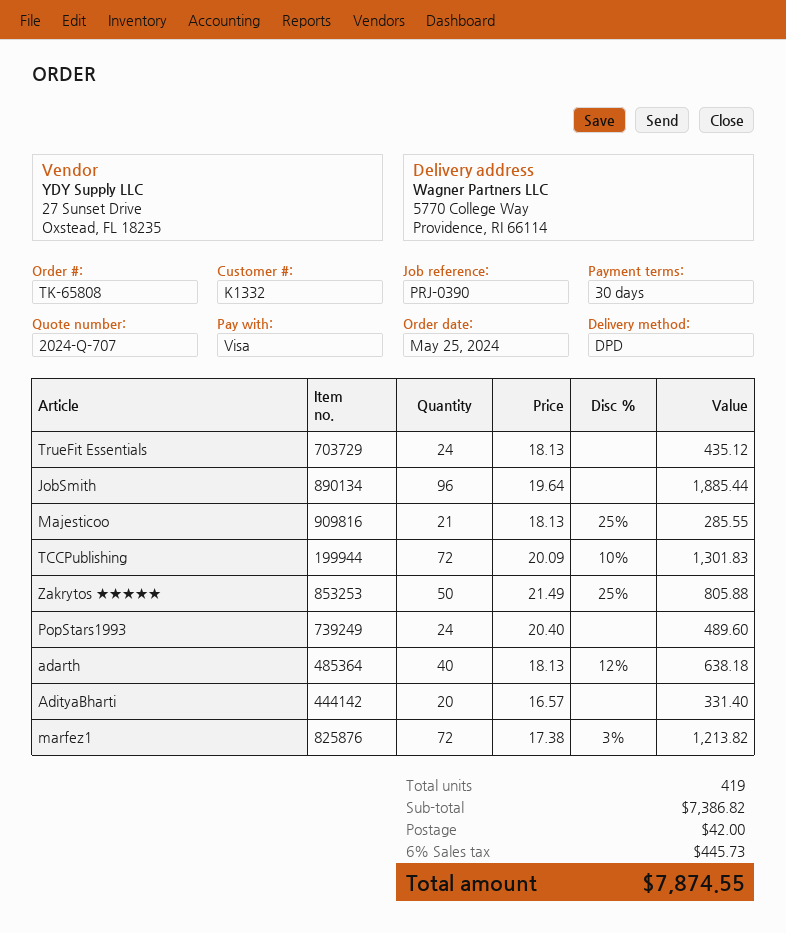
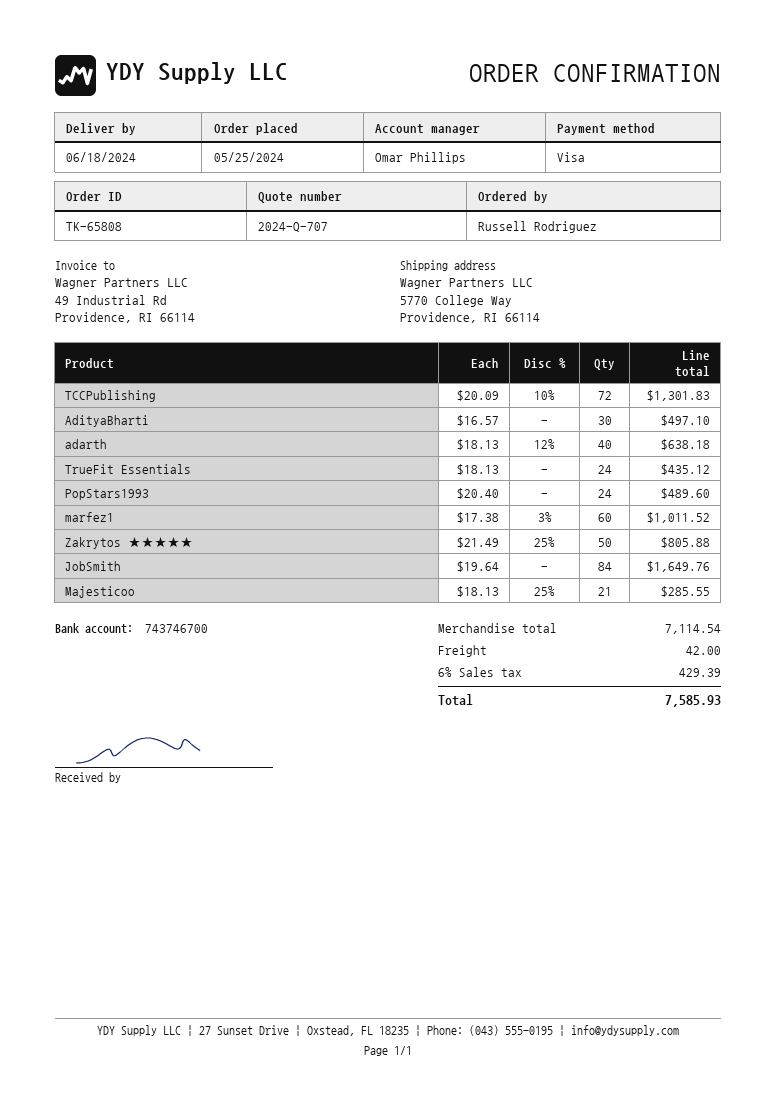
JobSmith: 96 x 19.64 = 1885.44 -> 84 x 19.64 = 1649.76
AdityaBharti: 20 x 16.57 = 331.40 -> 30 x 16.57 = 497.10
marfez1: 72 x 17.38 - 3% = 1213.82 -> 60 x 17.38 - 3% = 1011.52
subtotal: 7386.82 -> 7114.54
tax: 6% = 445.73 -> 6% = 429.39
total: 7874.55 -> 7585.93

